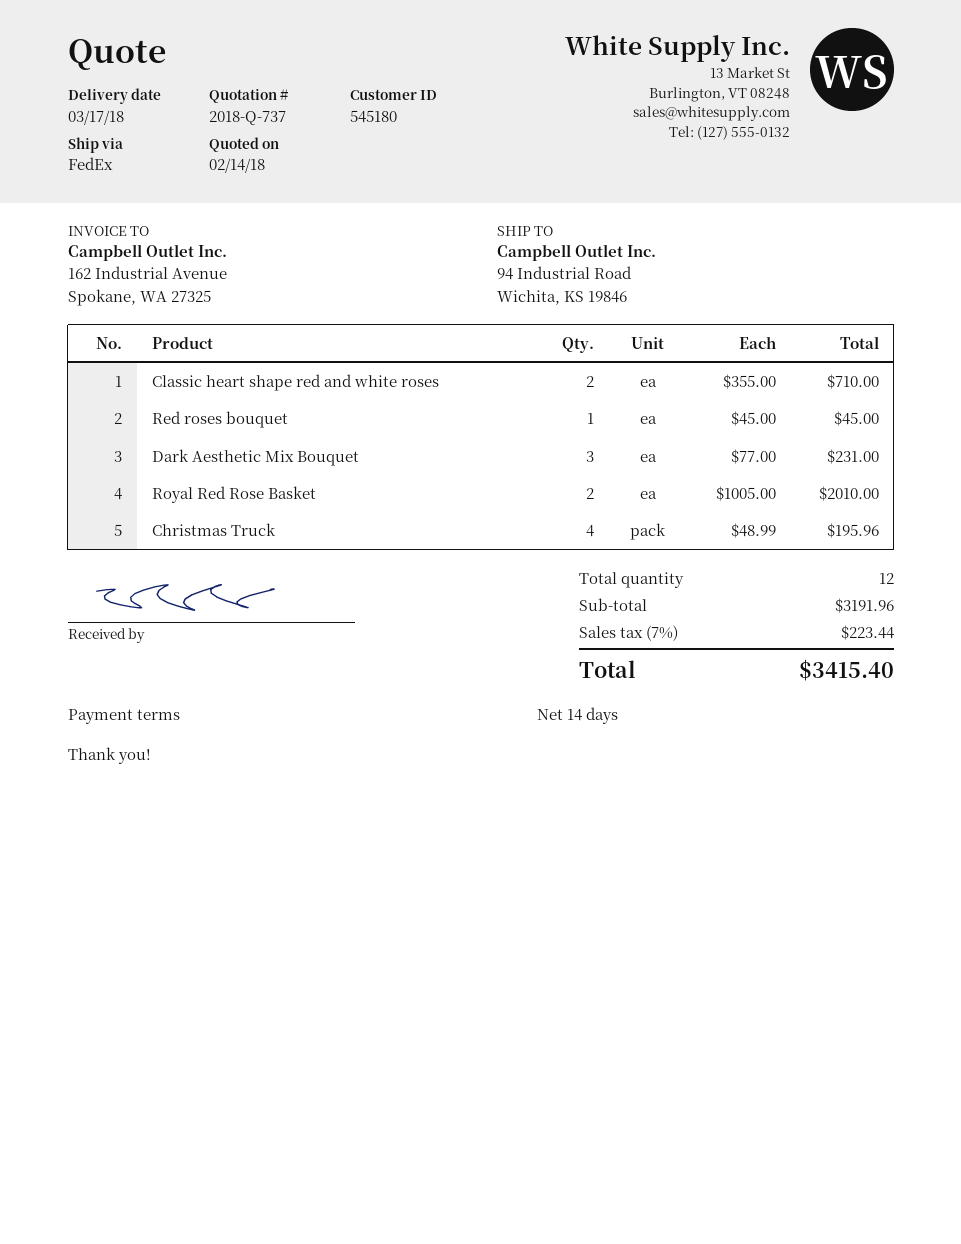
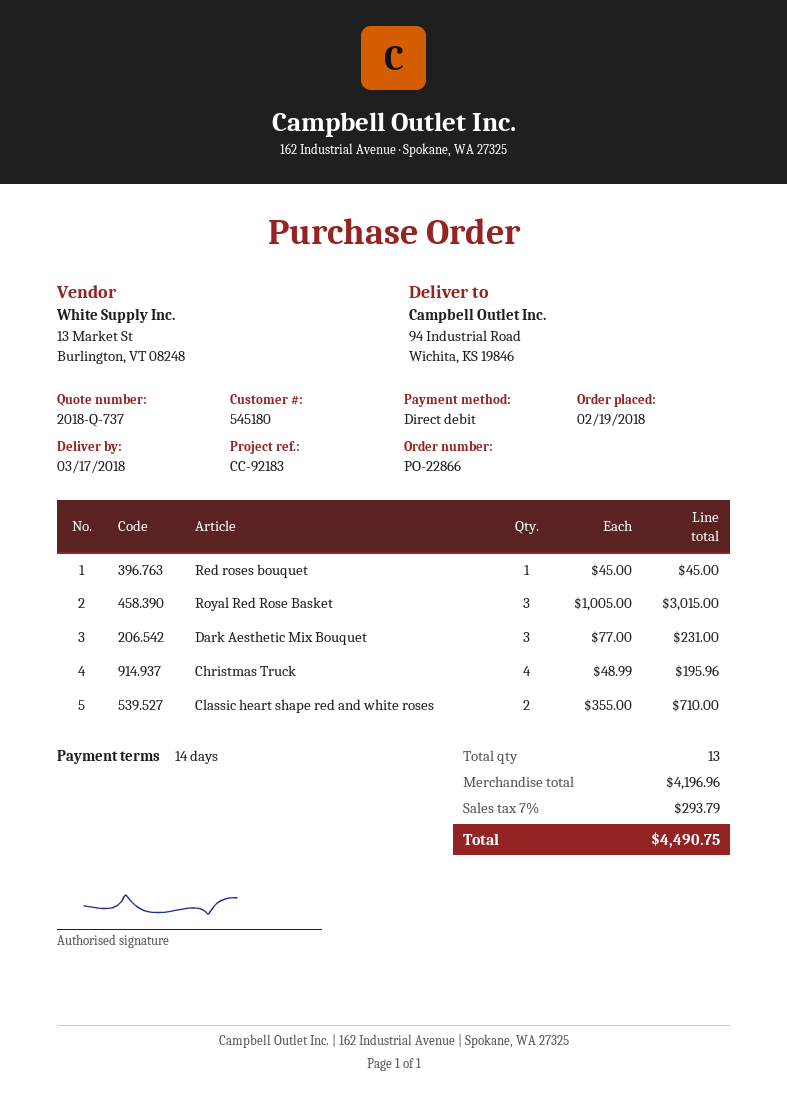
Royal Red Rose Basket: 2 x 1005.00 = 2010.00 -> 3 x 1005.00 = 3015.00
total quantity: 12 -> 13
subtotal: 3191.96 -> 4196.96
tax: 7% = 223.44 -> 7% = 293.79
total: 3415.40 -> 4490.75

